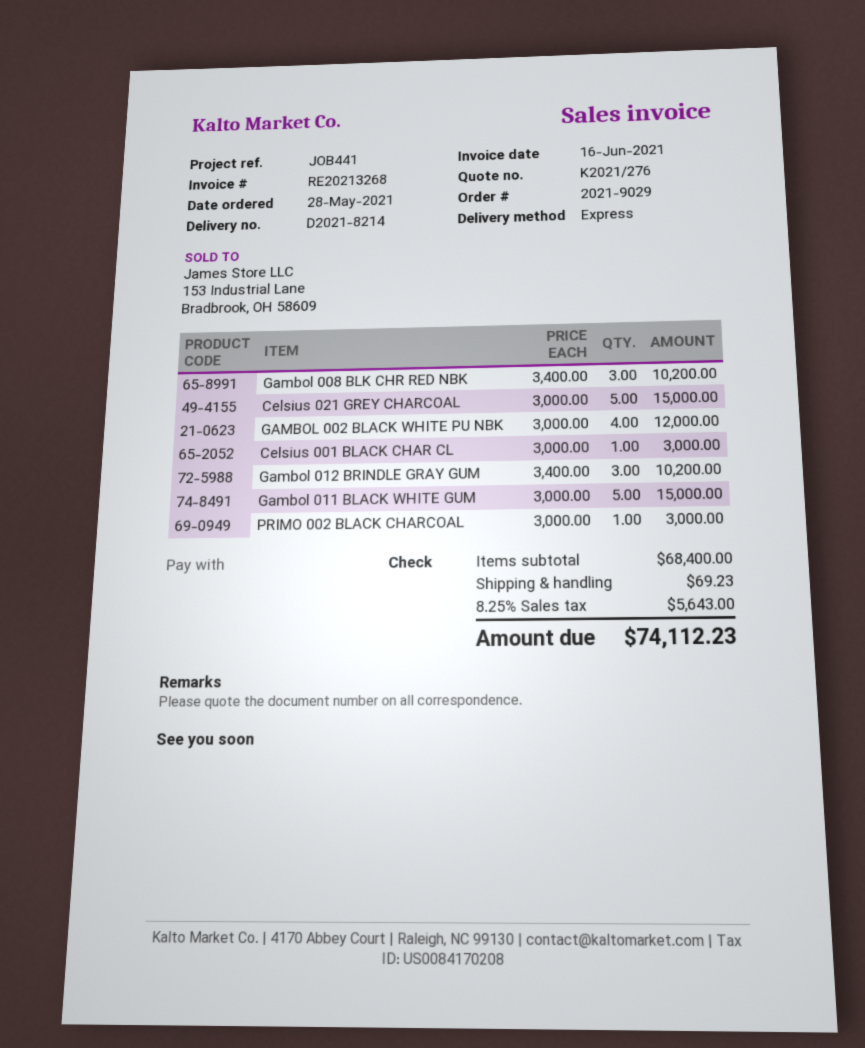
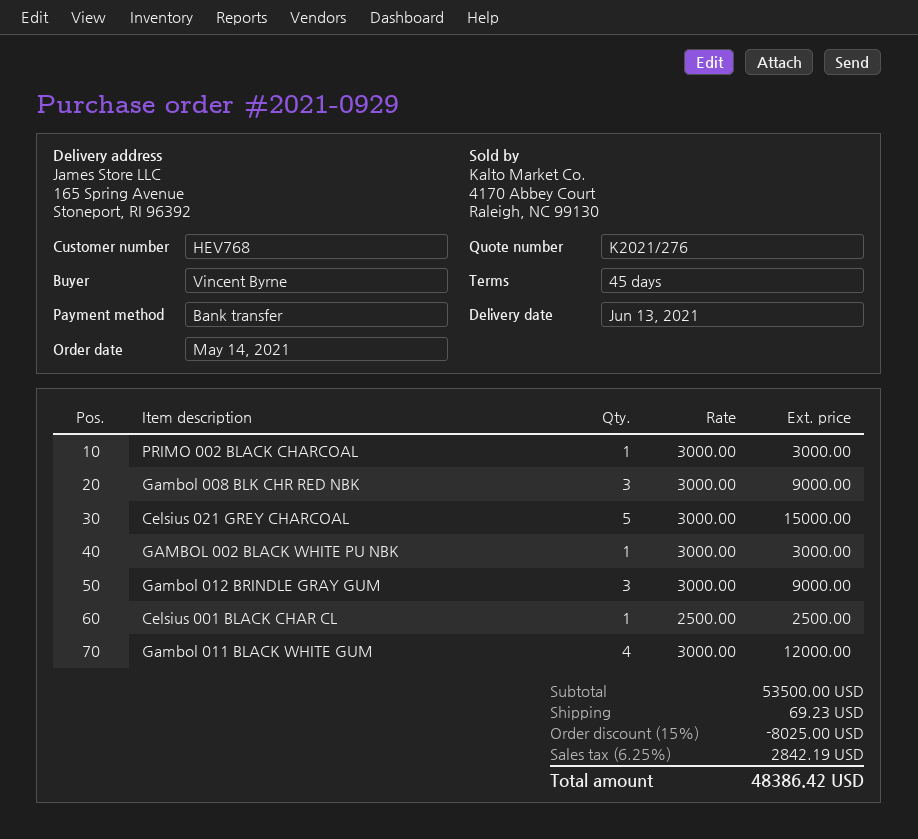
order number: 2021-9029 -> 2021-0929
order date: 2021-05-28 -> 2021-05-14
payment method: cheque -> bank transfer
Gambol 008 BLK CHR RED NBK: 3 x 3400.00 = 10200.00 -> 3 x 3000.00 = 9000.00
GAMBOL 002 BLACK WHITE PU NBK: 4 x 3000.00 = 12000.00 -> 1 x 3000.00 = 3000.00
Celsius 001 BLACK CHAR CL: 1 x 3000.00 = 3000.00 -> 1 x 2500.00 = 2500.00
Gambol 012 BRINDLE GRAY GUM: 3 x 3400.00 = 10200.00 -> 3 x 3000.00 = 9000.00
Gambol 011 BLACK WHITE GUM: 5 x 3000.00 = 15000.00 -> 4 x 3000.00 = 12000.00
subtotal: 68400.00 -> 53500.00
discount: none -> 15% = 8025.00
tax: 8.25% = 5643.00 -> 6.25% = 2842.19
total: 74112.23 -> 48386.42

